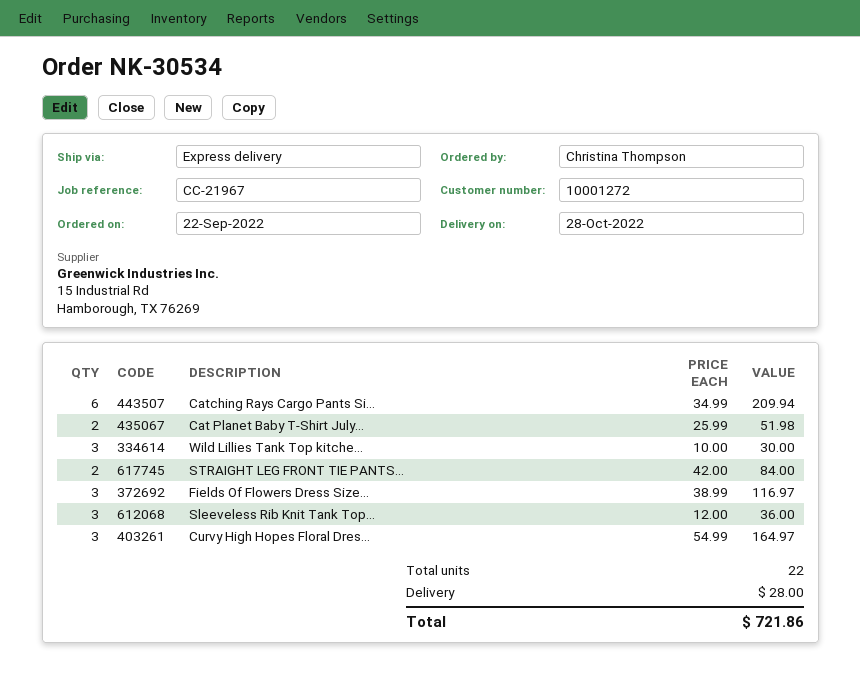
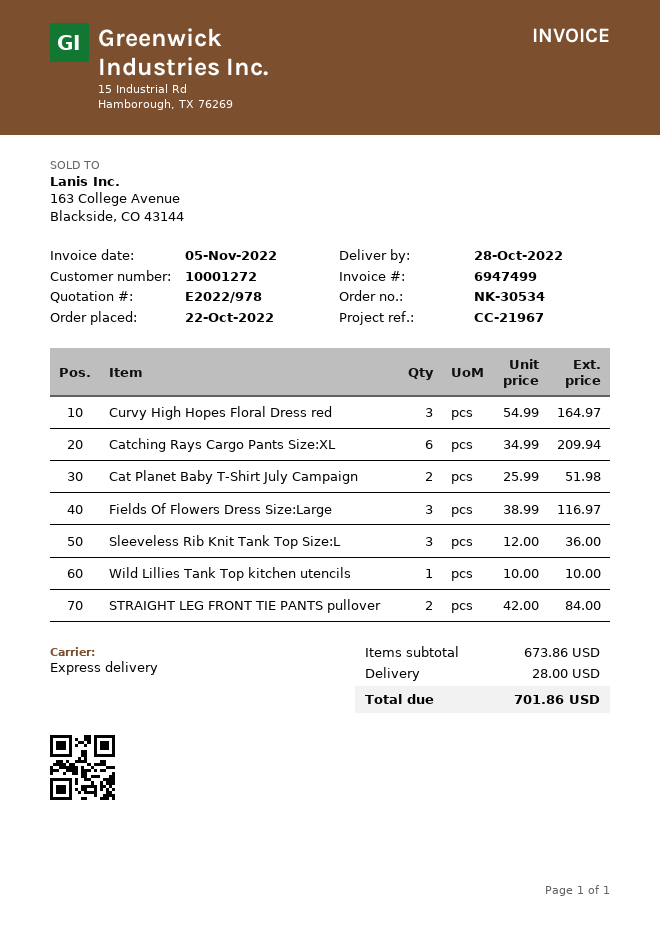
order date: 2022-09-22 -> 2022-10-22
Wild Lillies Tank Top kitche...: 3 x 10.00 = 30.00 -> 1 x 10.00 = 10.00
total: 721.86 -> 701.86

